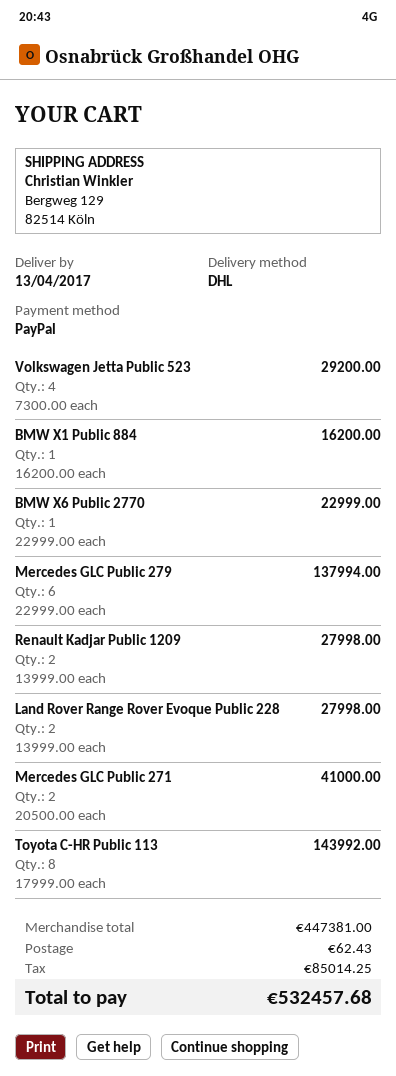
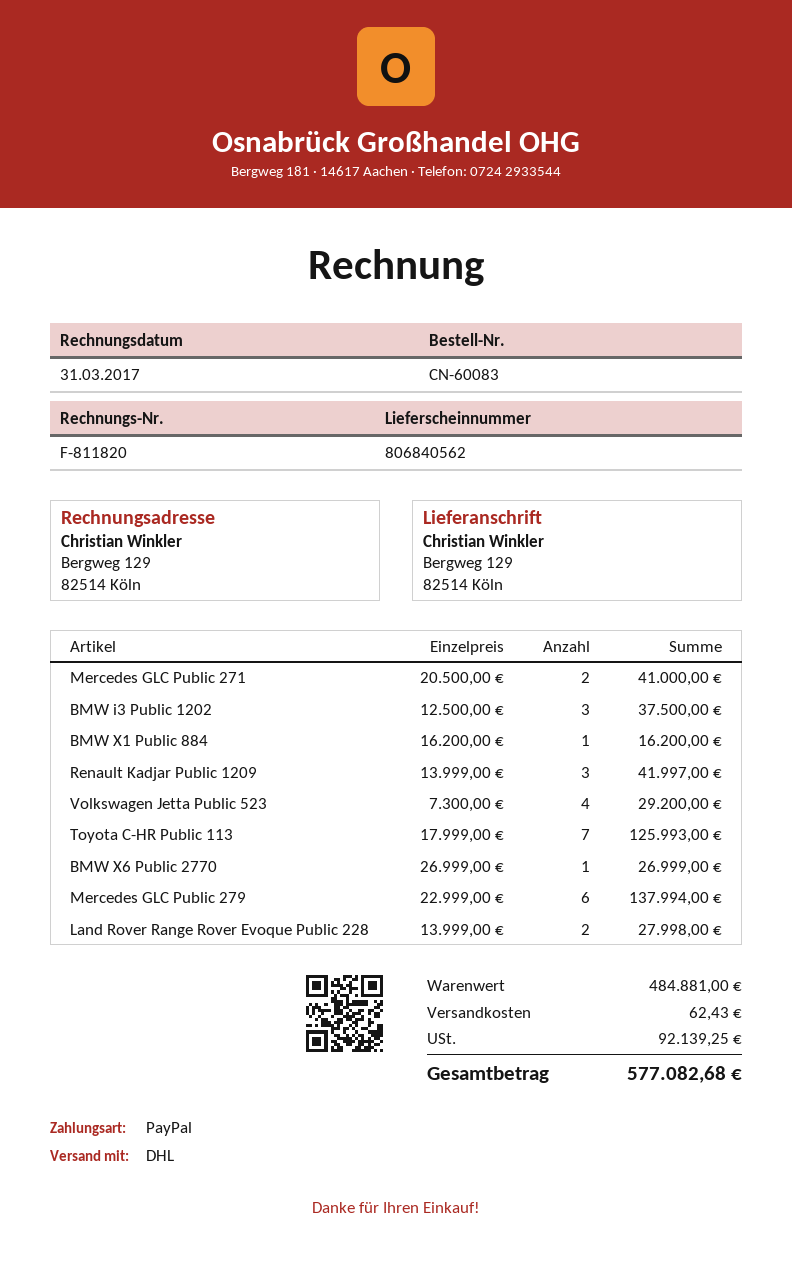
BMW X6 Public 2770: 1 x 22999.00 = 22999.00 -> 1 x 26999.00 = 26999.00
Renault Kadjar Public 1209: 2 x 13999.00 = 27998.00 -> 3 x 13999.00 = 41997.00
Toyota C-HR Public 113: 8 x 17999.00 = 143992.00 -> 7 x 17999.00 = 125993.00
BMW i3 Public 1202: none -> 3 x 12500.00 = 37500.00
subtotal: 447381.00 -> 484881.00
tax: 85014.25 -> 92139.25
total: 532457.68 -> 577082.68

